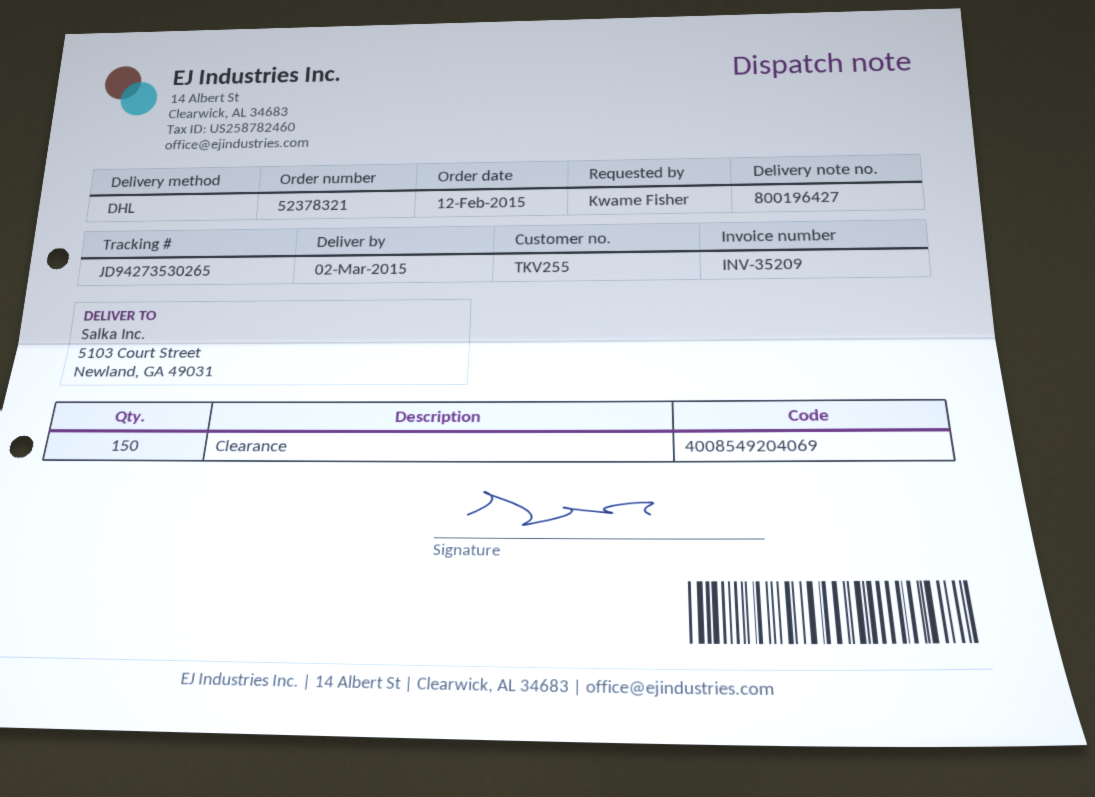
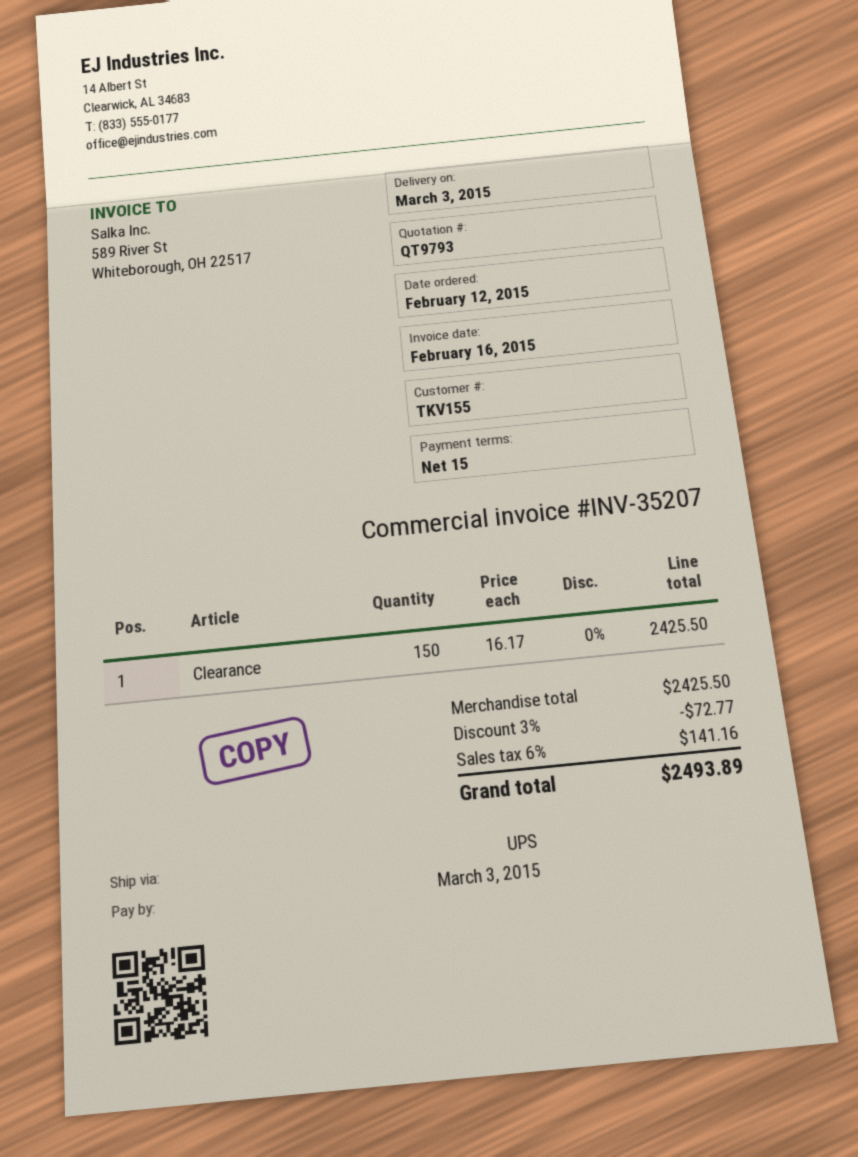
delivery date: 2015-03-02 -> 2015-03-03
invoice number: INV-35209 -> INV-35207
customer number: TKV255 -> TKV155
shipping method: DHL -> UPS

